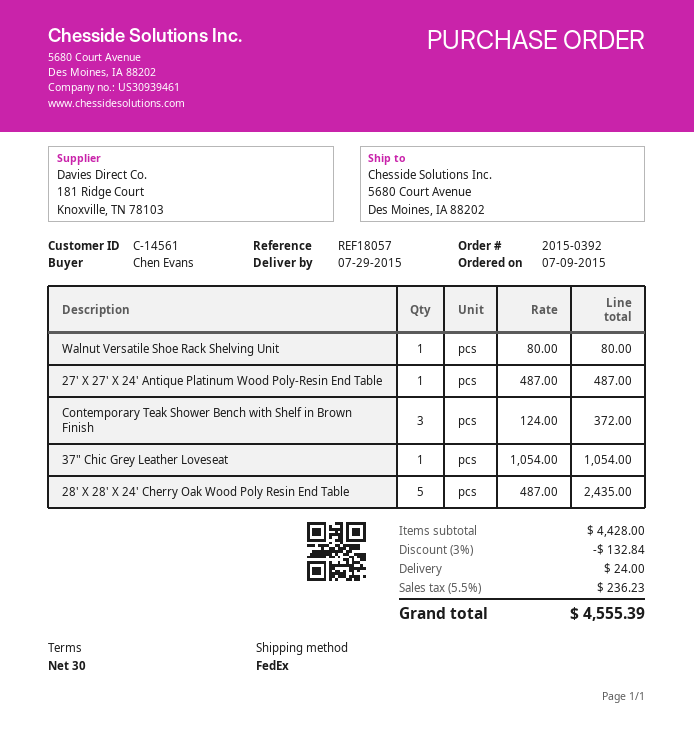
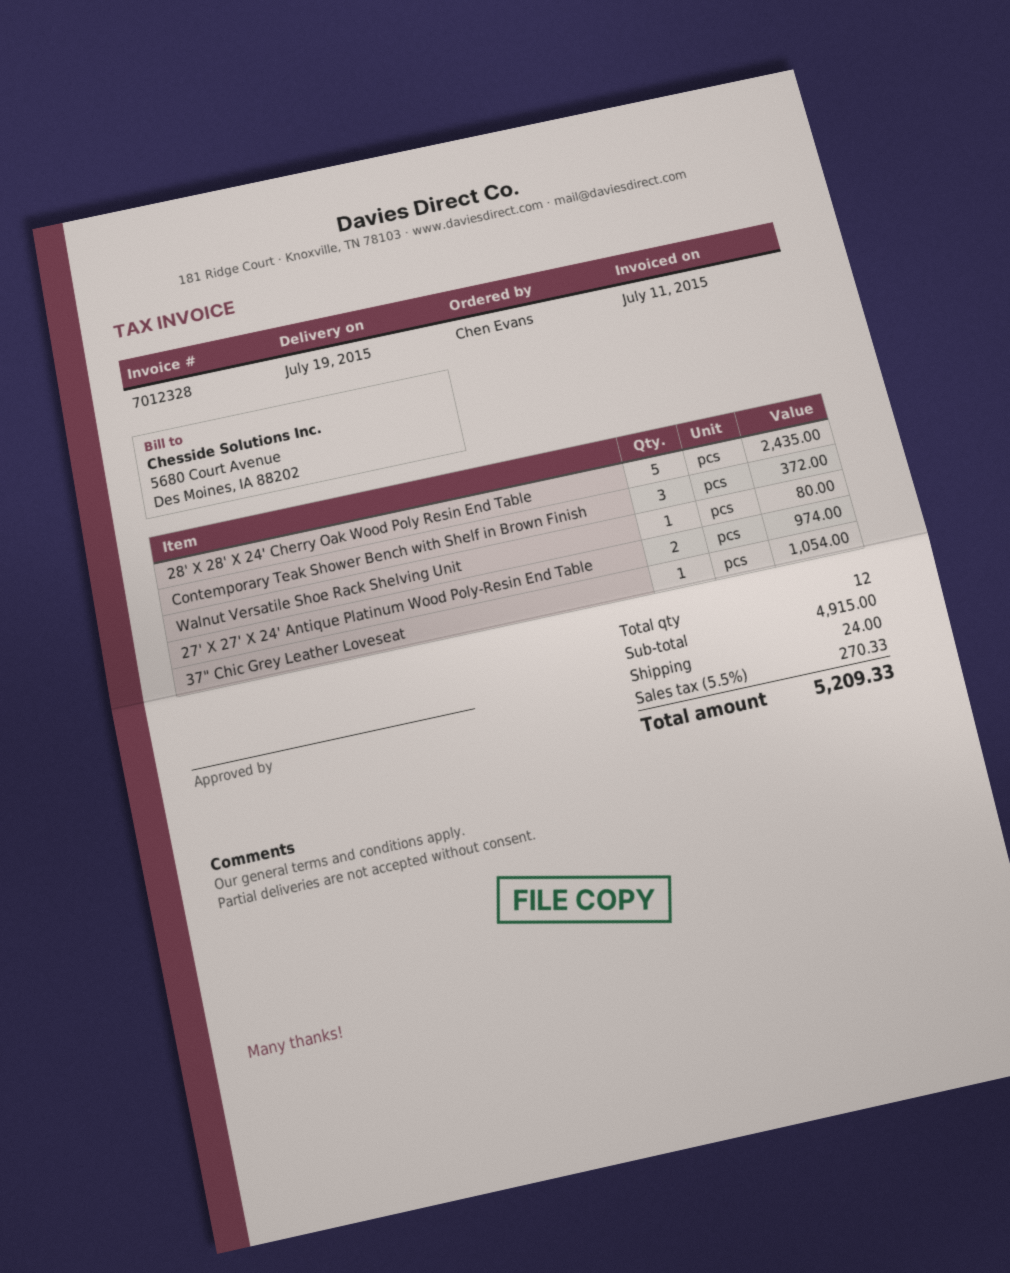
delivery date: 2015-07-29 -> 2015-07-19
27' X 27' X 24' Antique Platinum Wood Poly-Resin End Table: 1 for 487.00 -> 2 for 974.00
subtotal: 4428.00 -> 4915.00
discount: 3% = 132.84 -> none
tax: 5.5% = 236.23 -> 5.5% = 270.33
total: 4555.39 -> 5209.33

